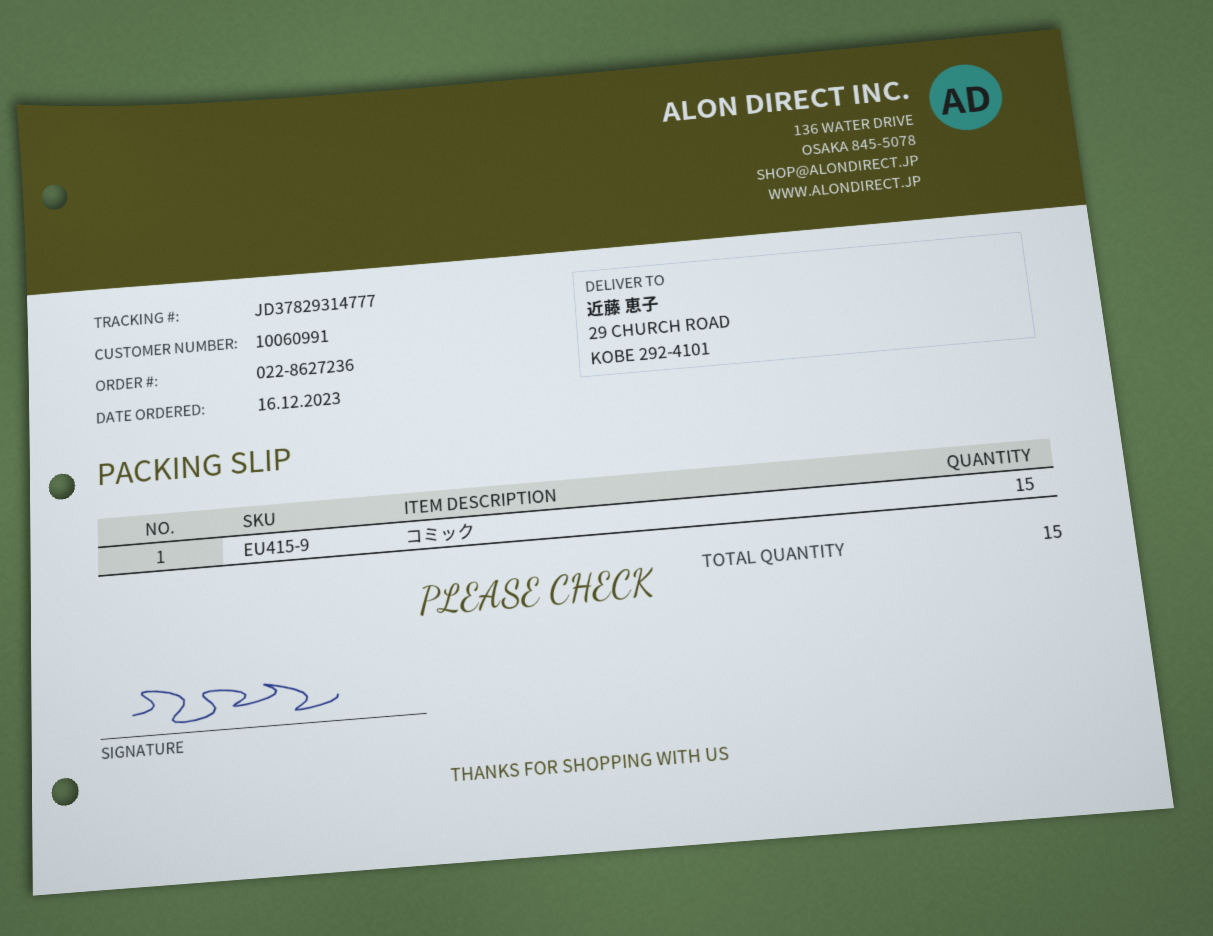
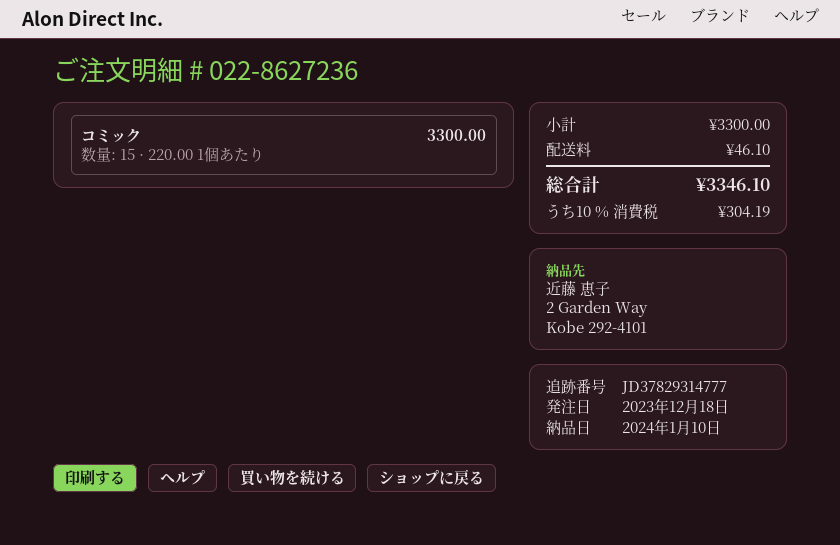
order date: 2023-12-16 -> 2023-12-18
ship to: 29 CHURCH ROAD, KOBE 292-4101 -> 2 Garden Way, Kobe 292-4101

